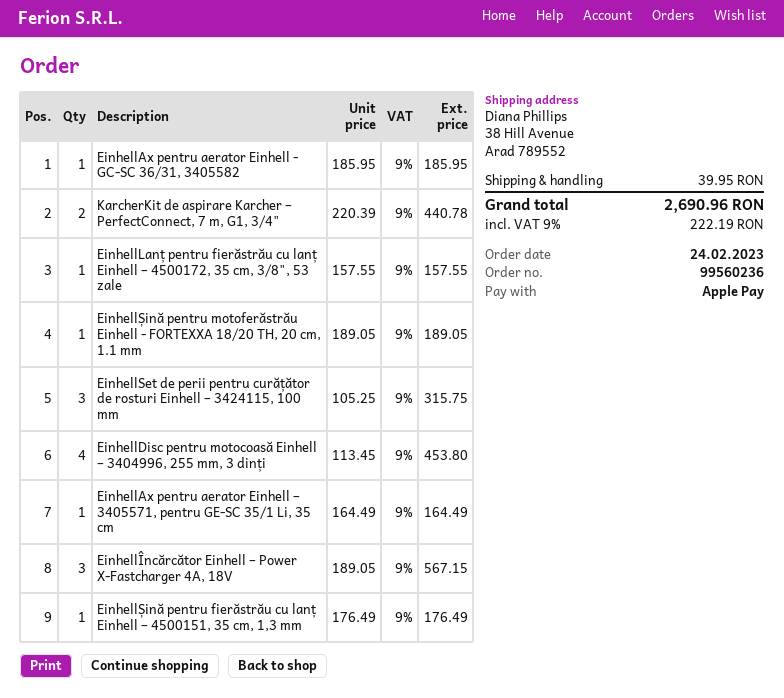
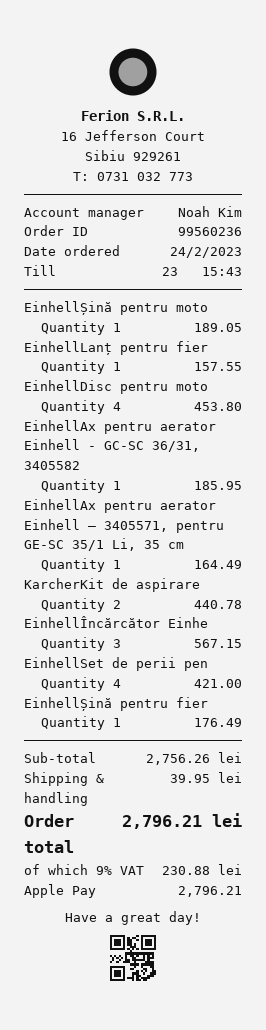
EinhellSet de perii pentru curățător de rosturi Einhell – 3424115, 100 mm: 3 for 315.75 -> 4 for 421.00
tax: 9% = 222.19 -> 9% = 230.88
total: 2690.96 -> 2796.21

